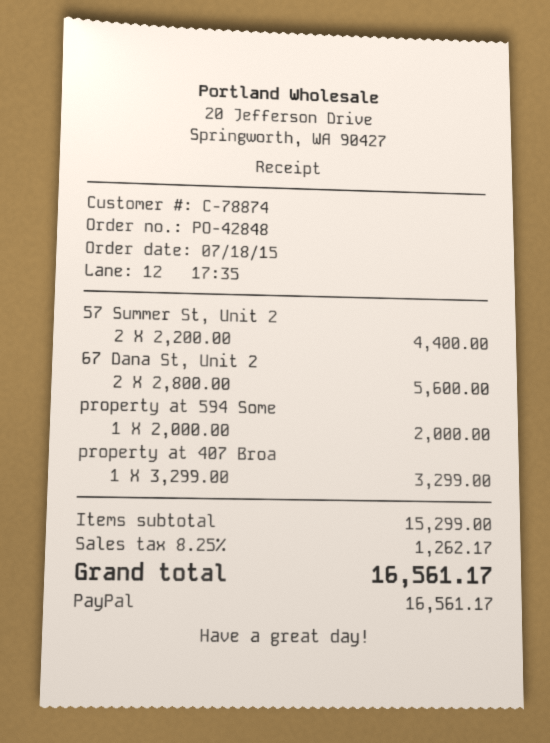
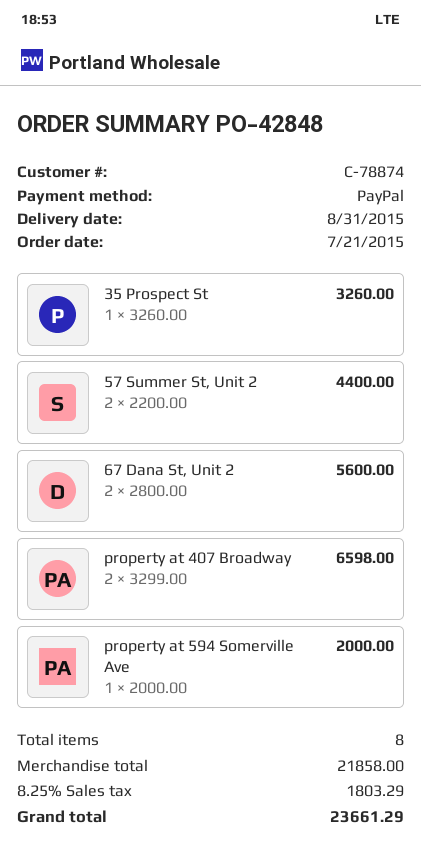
order date: 2015-07-18 -> 2015-07-21
property at 407 Broa: 1 x 3299.00 = 3299.00 -> 2 x 3299.00 = 6598.00
35 Prospect St: none -> 1 x 3260.00 = 3260.00
subtotal: 15299.00 -> 21858.00
tax: 8.25% = 1262.17 -> 8.25% = 1803.29
total: 16561.17 -> 23661.29

